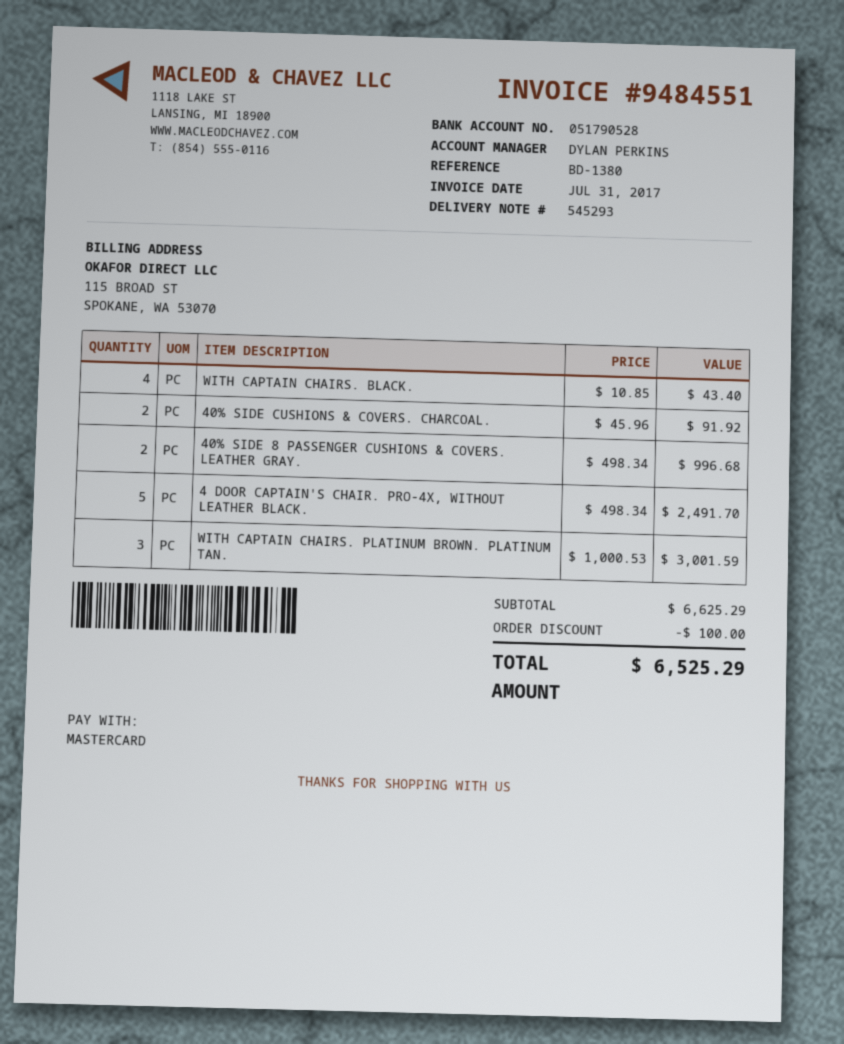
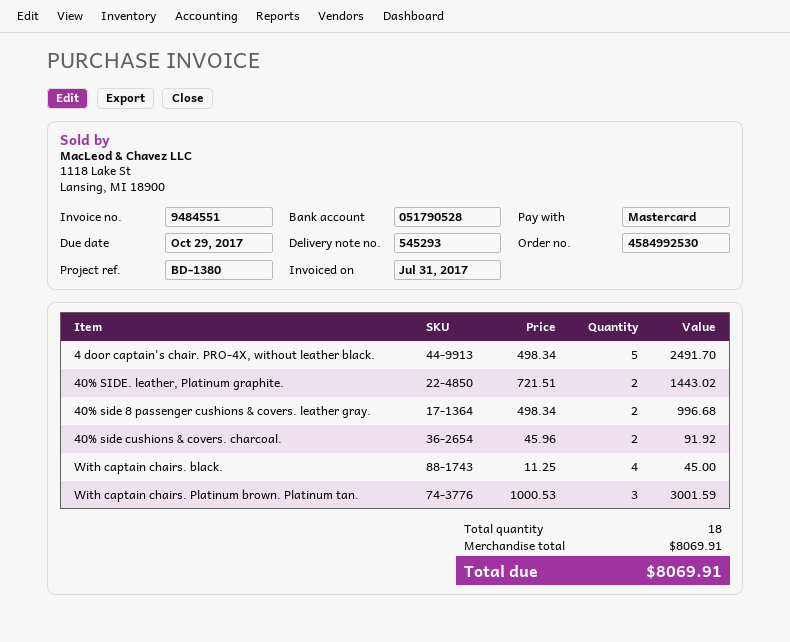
WITH CAPTAIN CHAIRS. BLACK.: 4 x 10.85 = 43.40 -> 4 x 11.25 = 45.00
40% SIDE. leather, Platinum graphite.: none -> 2 x 721.51 = 1443.02
subtotal: 6625.29 -> 8069.91
discount: 100.00 -> none
total: 6525.29 -> 8069.91

